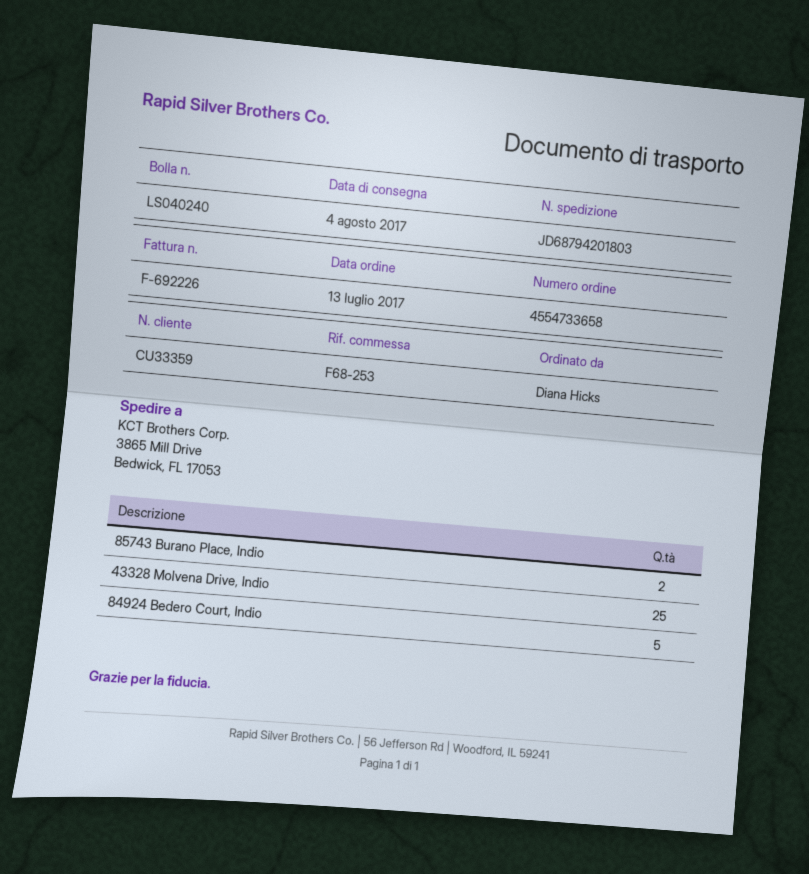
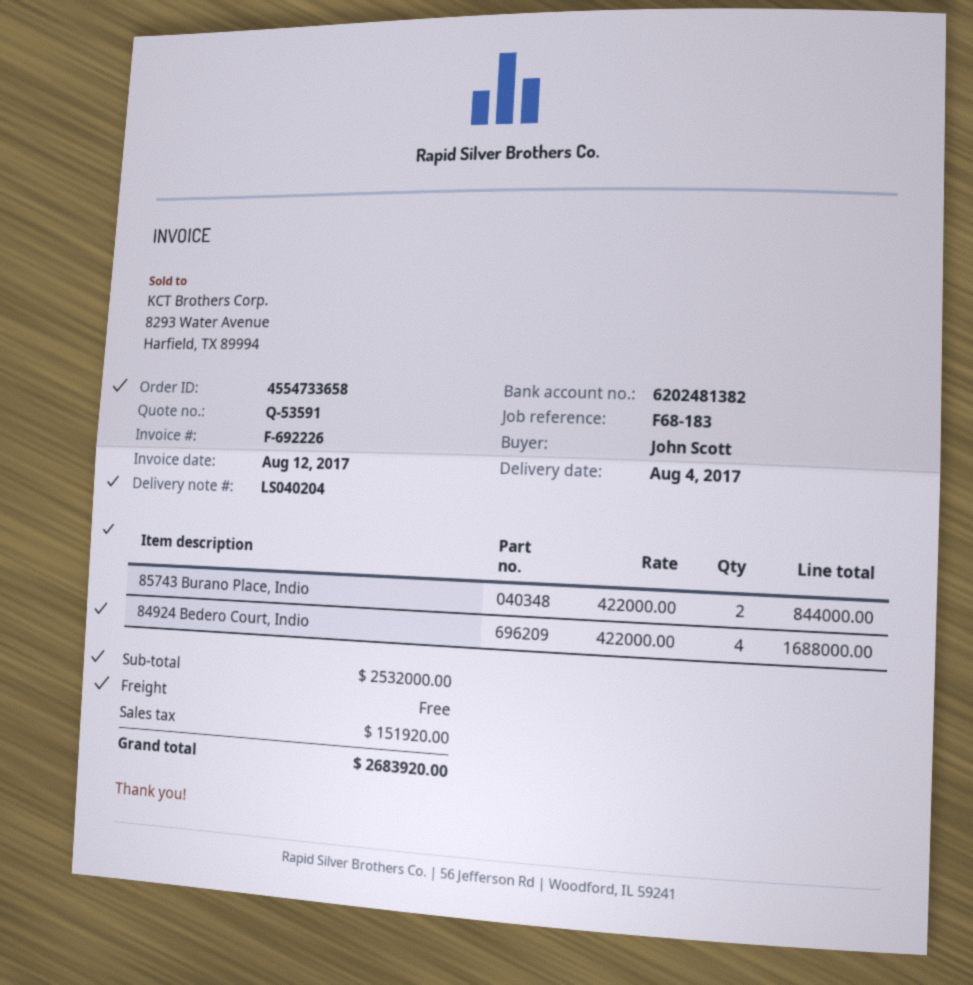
delivery note number: LS040240 -> LS040204
reference: F68-253 -> F68-183
ordered by: Diana Hicks -> John Scott
43328 Molvena Drive, Indio: 25 -> none
84924 Bedero Court, Indio: 5 -> 4

